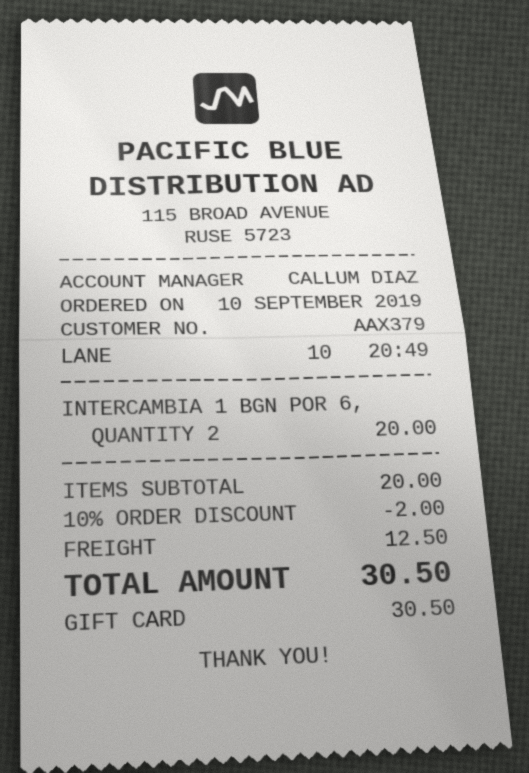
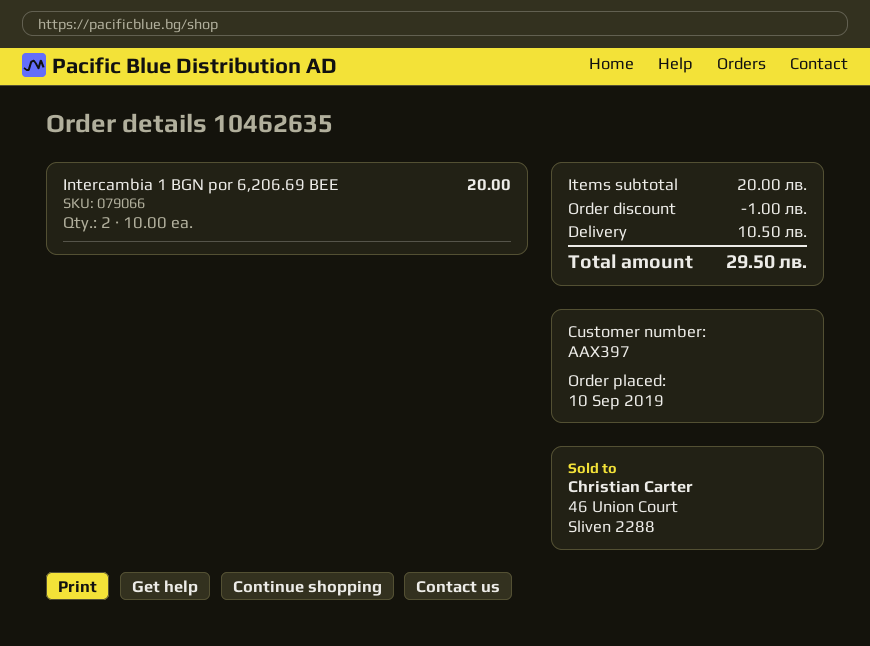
customer number: AAX379 -> AAX397
discount: 2.00 -> 1.00
shipping: 12.50 -> 10.50
total: 30.50 -> 29.50

